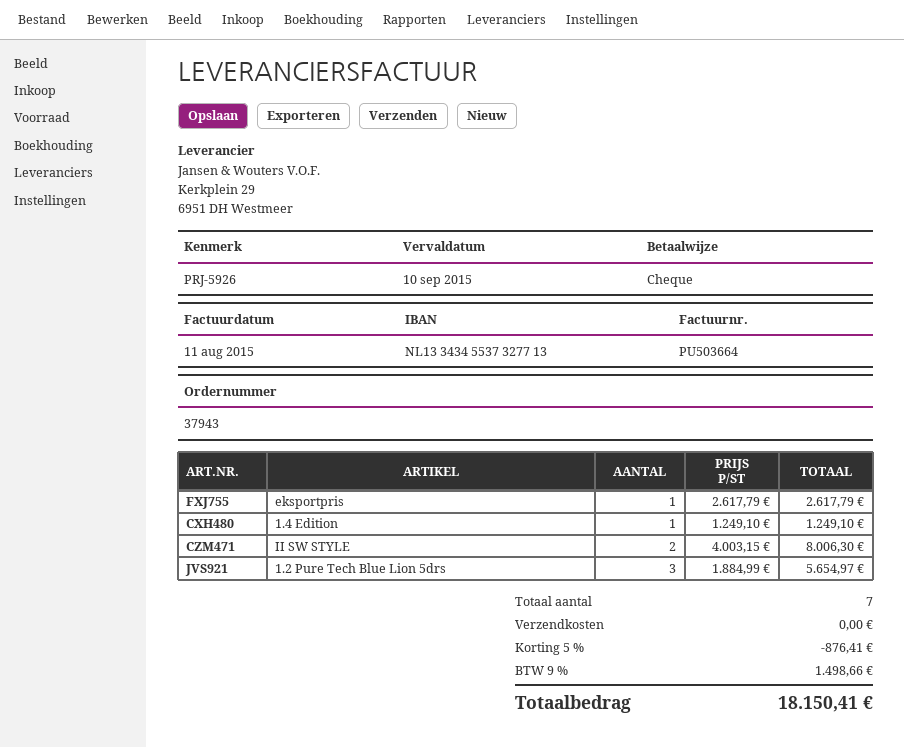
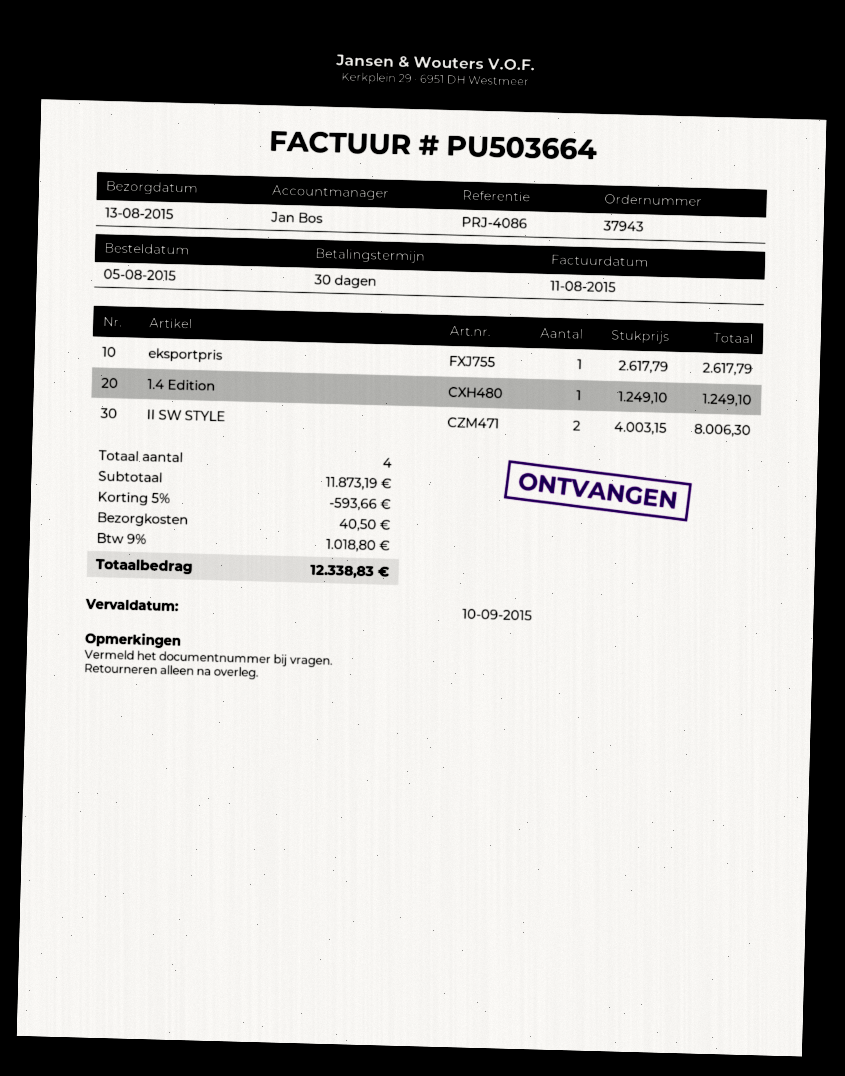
reference: PRJ-5926 -> PRJ-4086
1.2 Pure Tech Blue Lion 5drs: 3 x 1884.99 = 5654.97 -> none
total quantity: 7 -> 4
discount: 5% = 876.41 -> 5% = 593.66
shipping: 0.00 -> 40.50
tax: 9% = 1498.66 -> 9% = 1018.80
total: 18150.41 -> 12338.83

